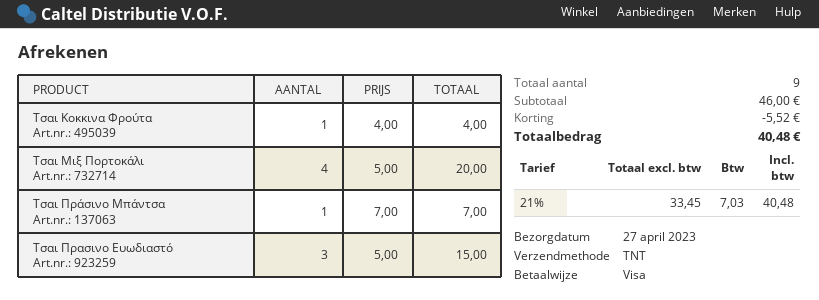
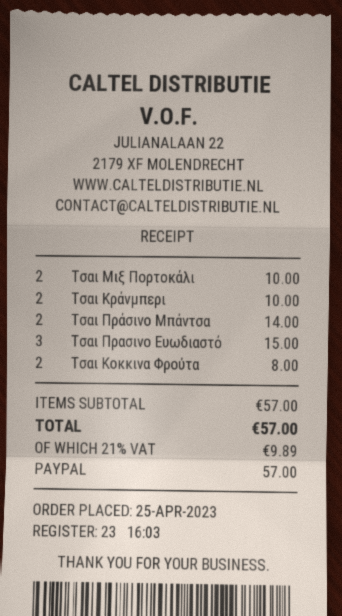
payment method: Visa -> PayPal
Τσαι Κοκκινα Φρούτα: 1 for 4.00 -> 2 for 8.00
Τσαι Μιξ Πορτοκάλι: 4 for 20.00 -> 2 for 10.00
Τσαι Πράσινο Μπάντσα: 1 for 7.00 -> 2 for 14.00
Τσαι Κράνμπερι: none -> 2 for 10.00
subtotal: 46.00 -> 57.00
discount: 5.52 -> none
tax: 21% = 7.03 -> 21% = 9.89
total: 40.48 -> 57.00

